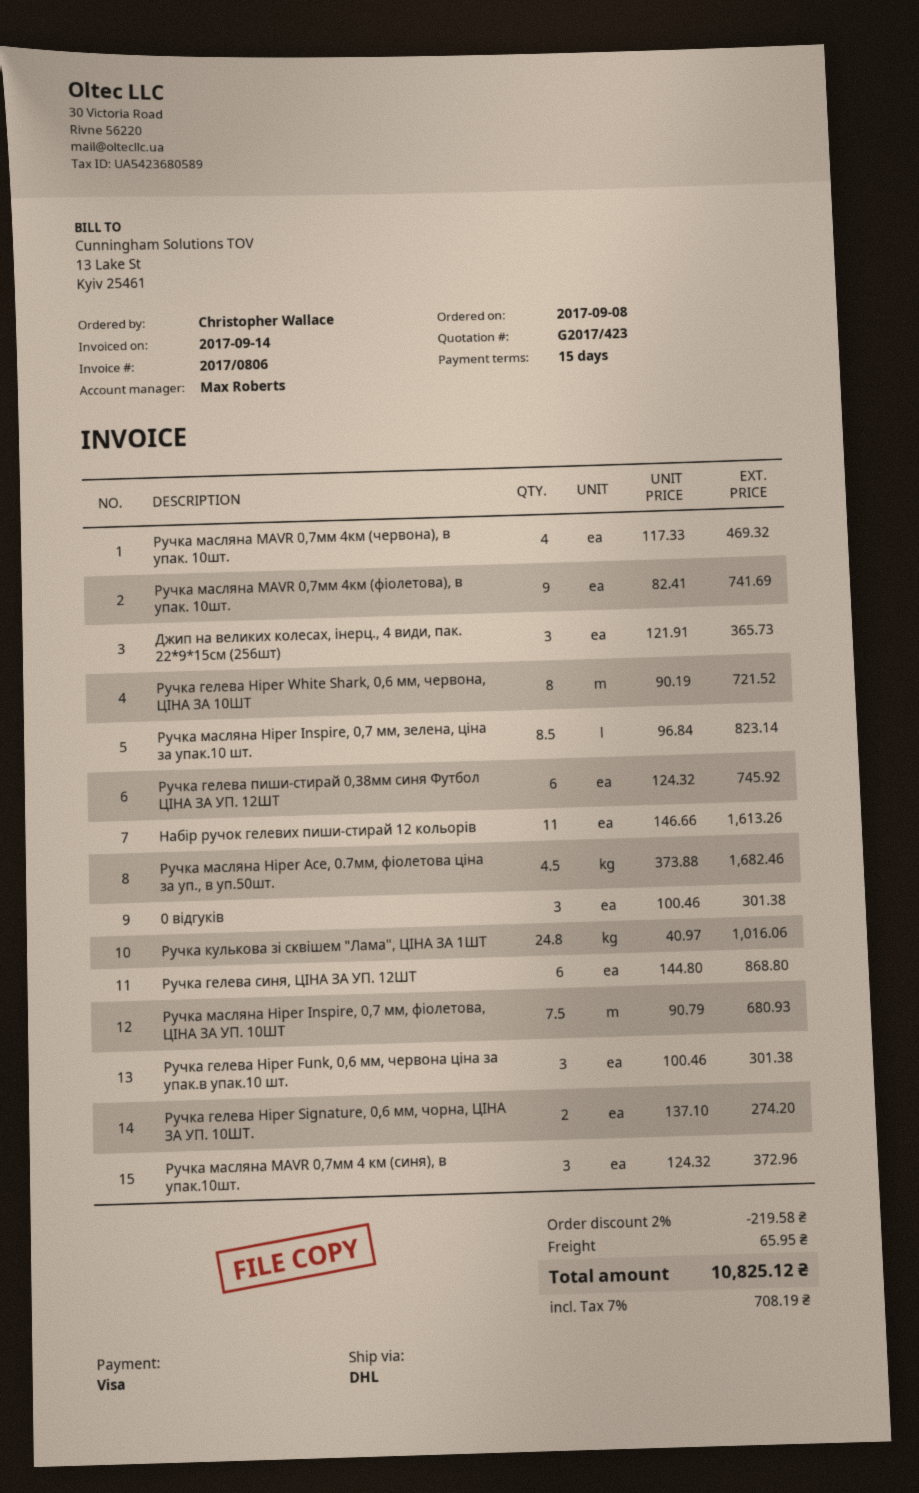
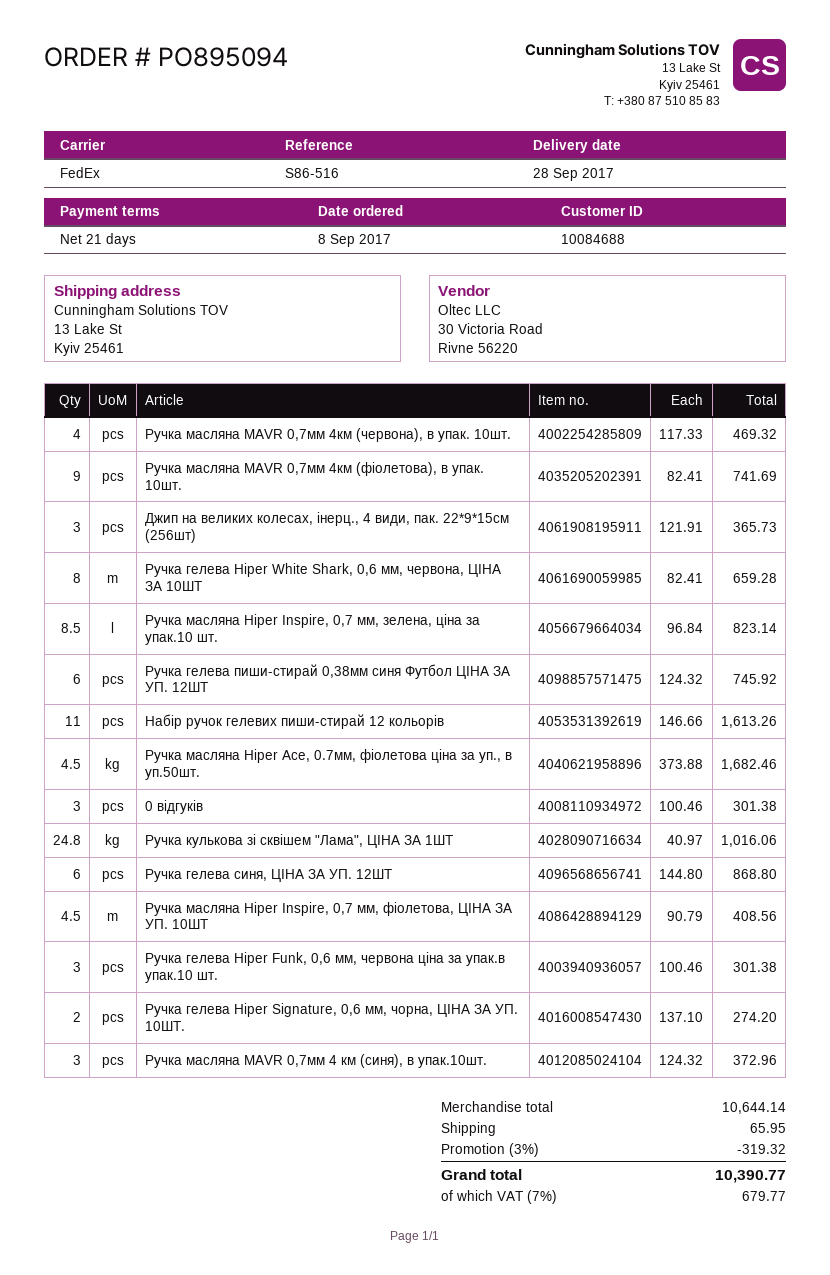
payment terms: 15 days -> 21 days
shipping method: DHL -> FedEx
Ручка гелева Hiper White Shark, 0,6 мм, червона, ЦІНА ЗА 10ШТ: 8 x 90.19 = 721.52 -> 8 x 82.41 = 659.28
Ручка масляна Hiper Inspire, 0,7 мм, фіолетова, ЦІНА ЗА УП. 10ШТ: 7.5 x 90.79 = 680.93 -> 4.5 x 90.79 = 408.56
discount: 2% = 219.58 -> 3% = 319.32
tax: 7% = 708.19 -> 7% = 679.77
total: 10825.12 -> 10390.77

